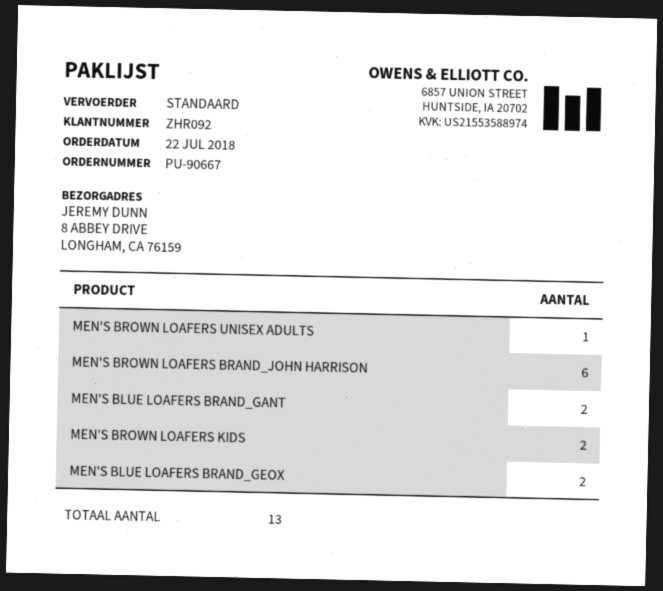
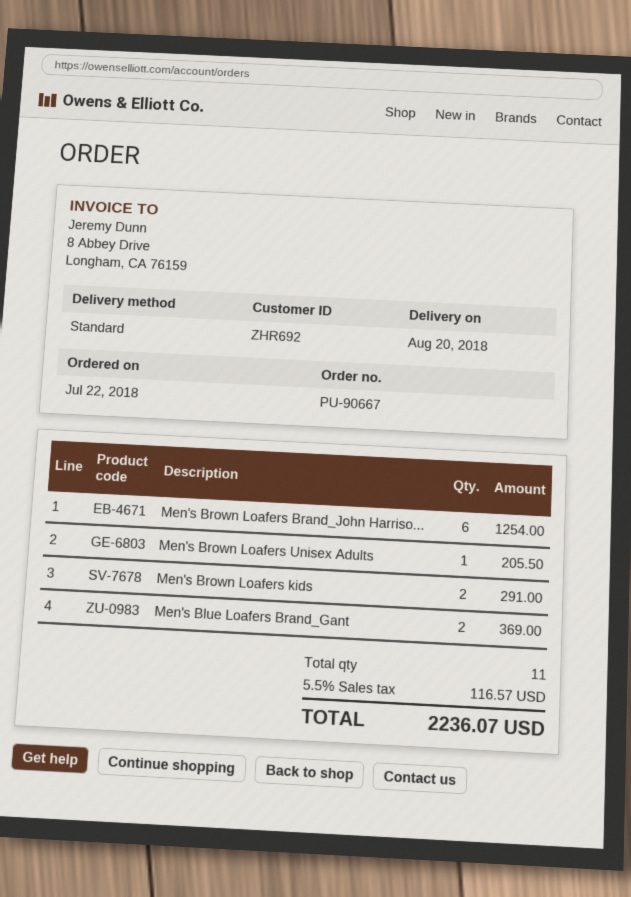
customer number: ZHR092 -> ZHR692
MEN'S BLUE LOAFERS BRAND_GEOX: 2 -> none
total quantity: 13 -> 11

